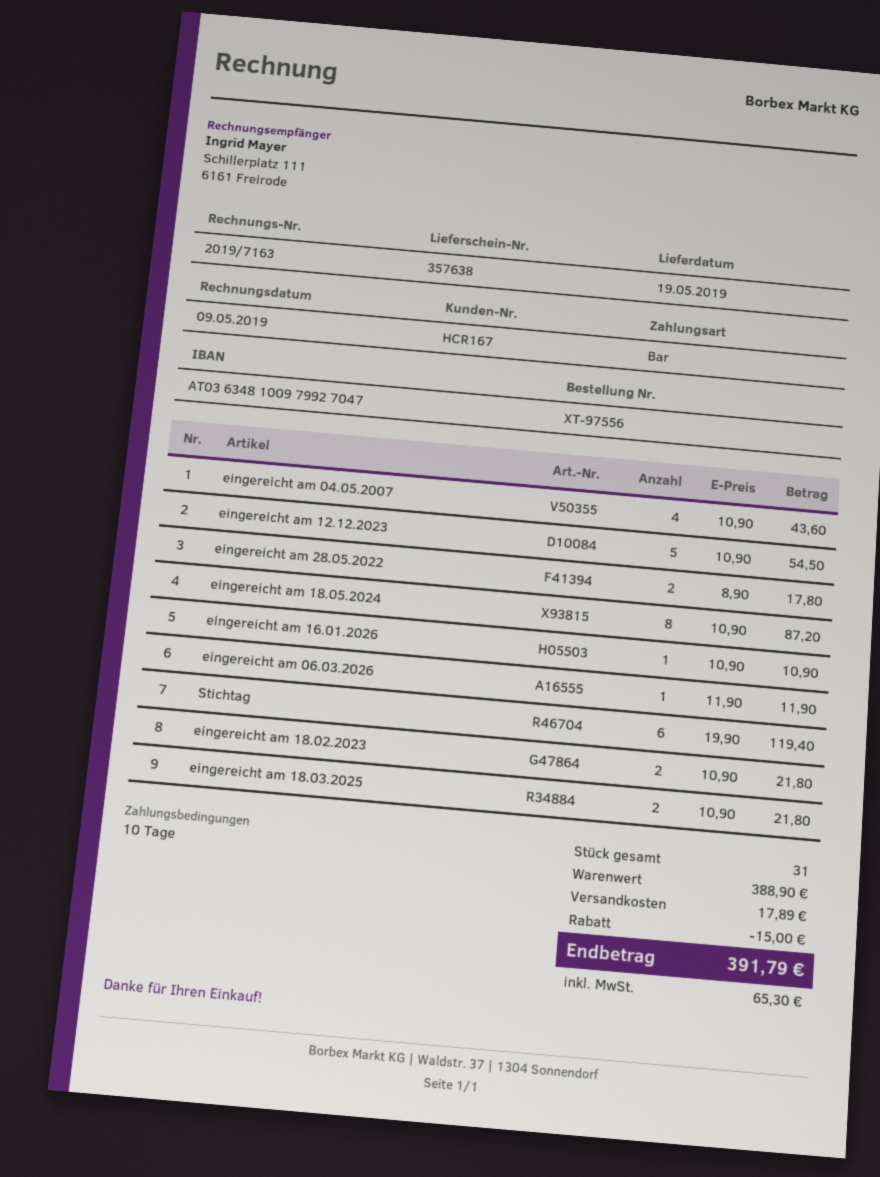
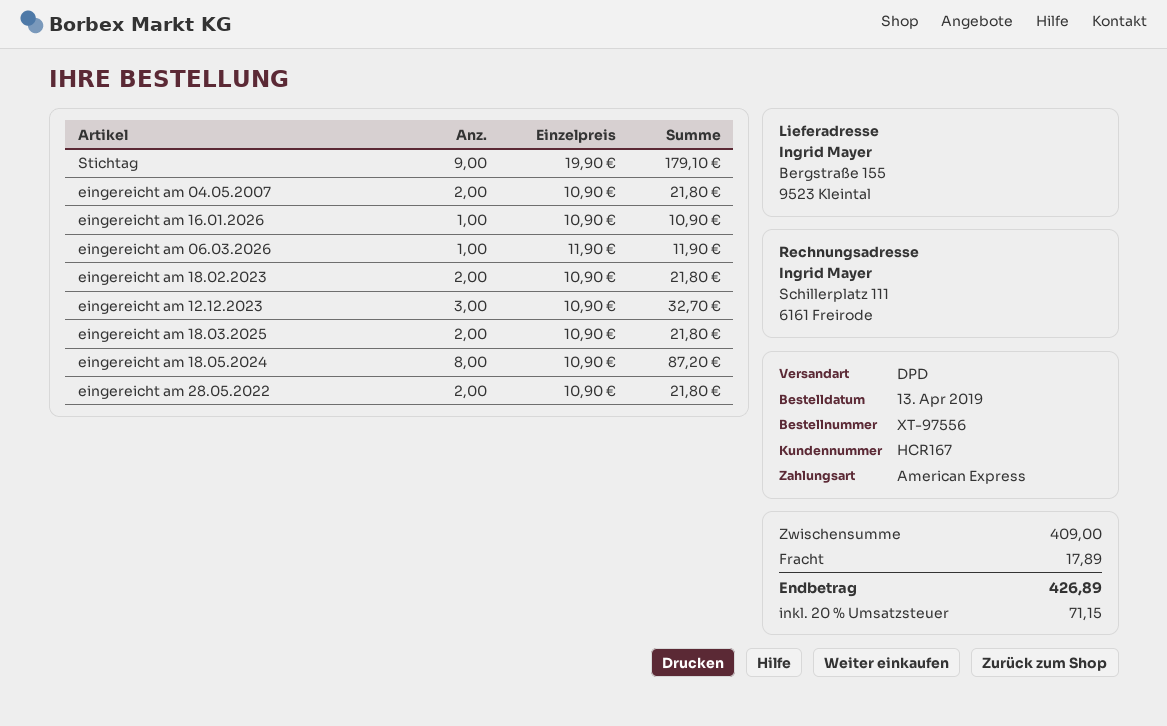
payment method: cash -> American Express
eingereicht am 04.05.2007: 4 x 10.90 = 43.60 -> 2 x 10.90 = 21.80
eingereicht am 12.12.2023: 5 x 10.90 = 54.50 -> 3 x 10.90 = 32.70
eingereicht am 28.05.2022: 2 x 8.90 = 17.80 -> 2 x 10.90 = 21.80
Stichtag: 6 x 19.90 = 119.40 -> 9 x 19.90 = 179.10
subtotal: 388.90 -> 409.00
discount: 15.00 -> none
tax: 65.30 -> 71.15
total: 391.79 -> 426.89

